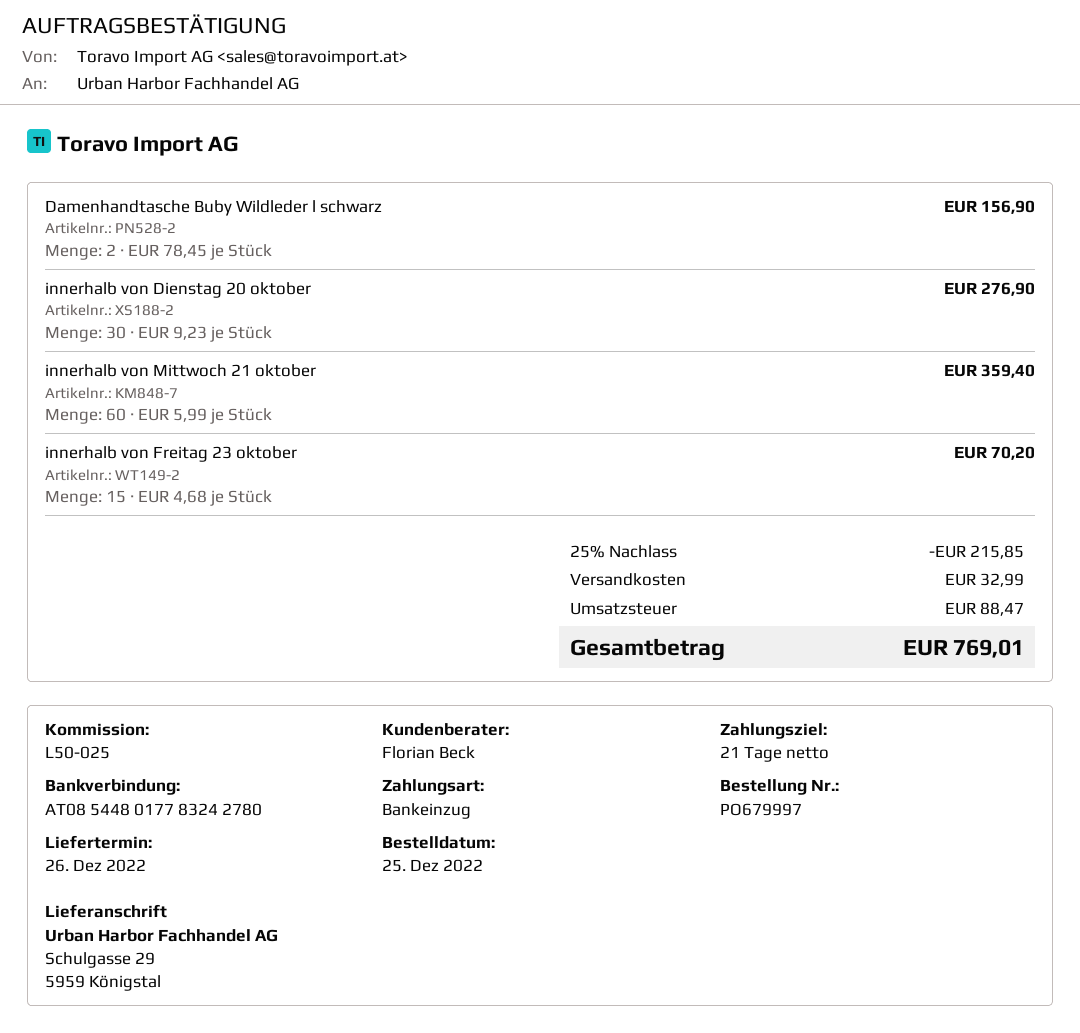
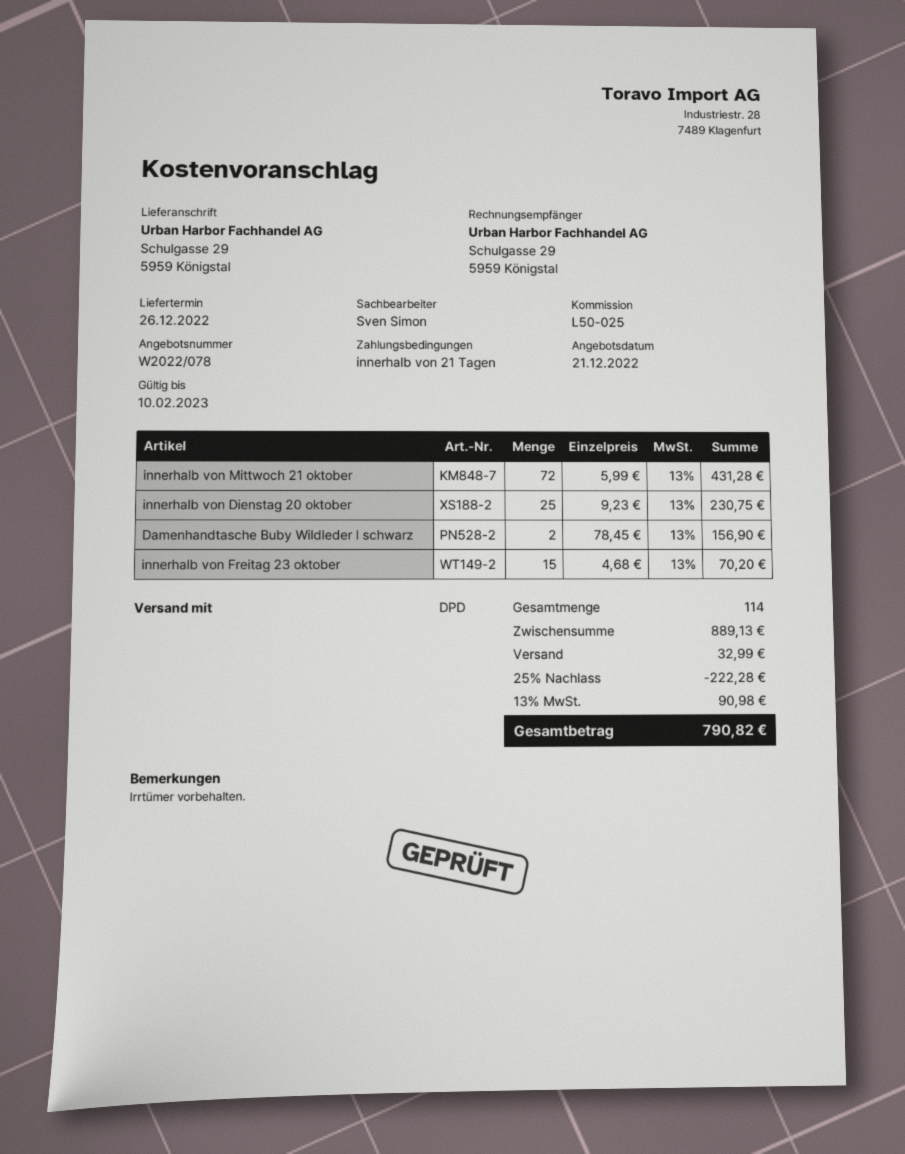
sales rep: Florian Beck -> Sven Simon
innerhalb von Dienstag 20 oktober: 30 x 9.23 = 276.90 -> 25 x 9.23 = 230.75
innerhalb von Mittwoch 21 oktober: 60 x 5.99 = 359.40 -> 72 x 5.99 = 431.28
discount: 25% = 215.85 -> 25% = 222.28
tax: 88.47 -> 90.98
total: 769.01 -> 790.82

